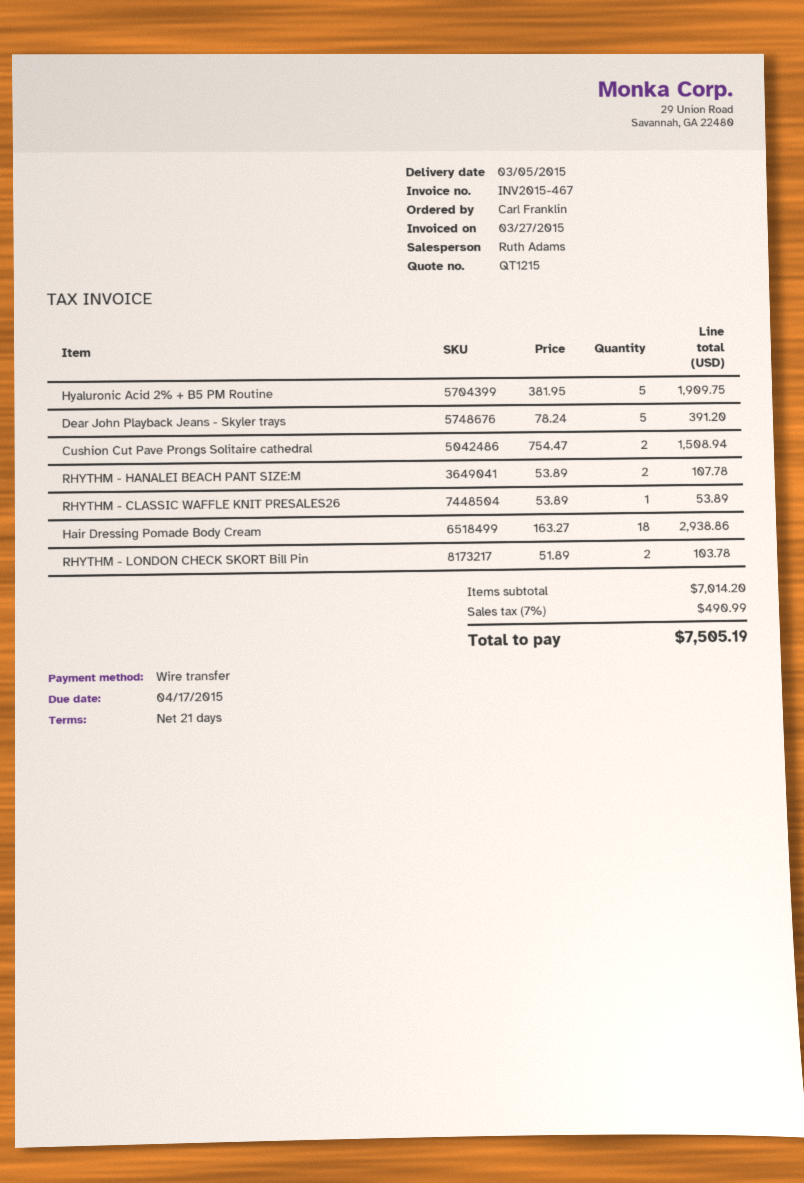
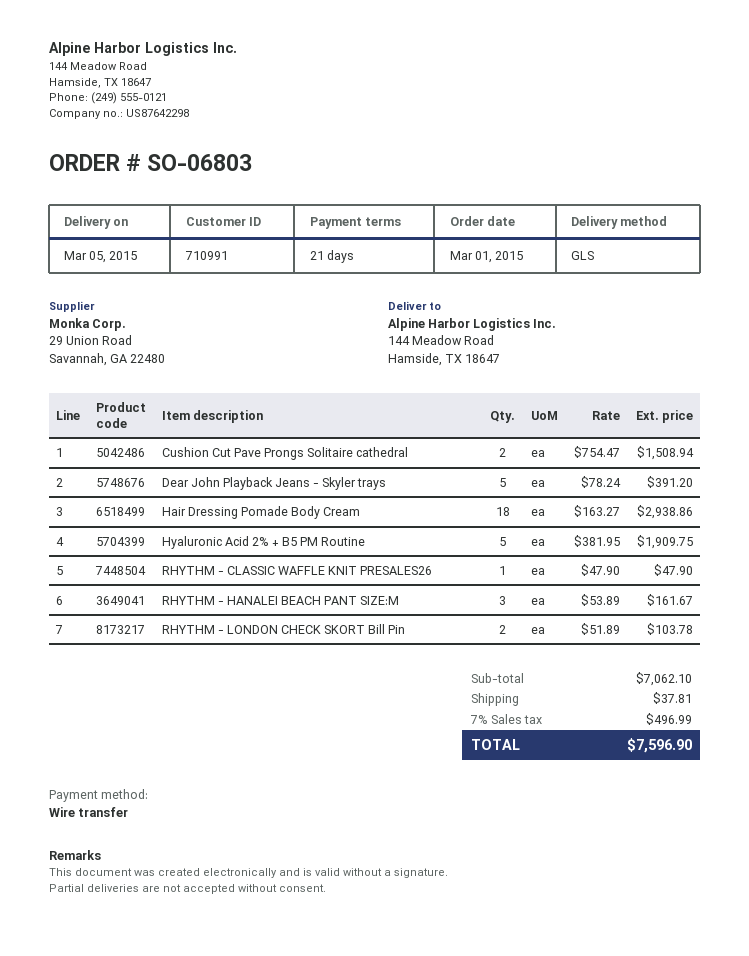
RHYTHM - HANALEI BEACH PANT SIZE:M: 2 x 53.89 = 107.78 -> 3 x 53.89 = 161.67
RHYTHM - CLASSIC WAFFLE KNIT PRESALES26: 1 x 53.89 = 53.89 -> 1 x 47.90 = 47.90
subtotal: 7014.20 -> 7062.10
shipping: none -> 37.81
tax: 7% = 490.99 -> 7% = 496.99
total: 7505.19 -> 7596.90

